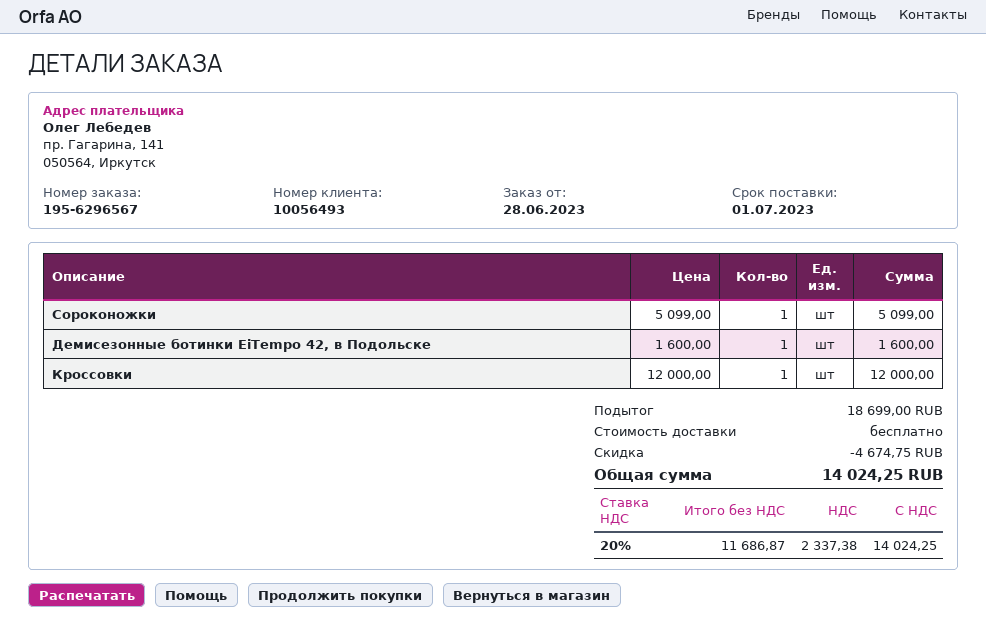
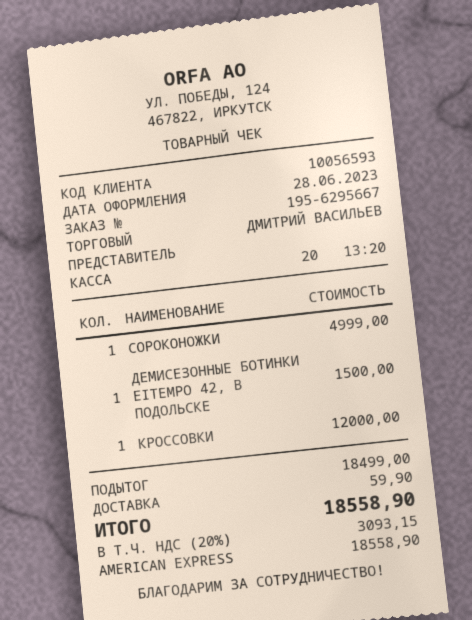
order number: 195-6296567 -> 195-6295667
customer number: 10056493 -> 10056593
Сороконожки: 1 for 5099.00 -> 1 for 4999.00
Демисезонные ботинки EiTempo 42, в Подольске: 1 for 1600.00 -> 1 for 1500.00
subtotal: 18699.00 -> 18499.00
discount: 4674.75 -> none
shipping: 0.00 -> 59.90
tax: 20% = 2337.38 -> 20% = 3093.15
total: 14024.25 -> 18558.90

